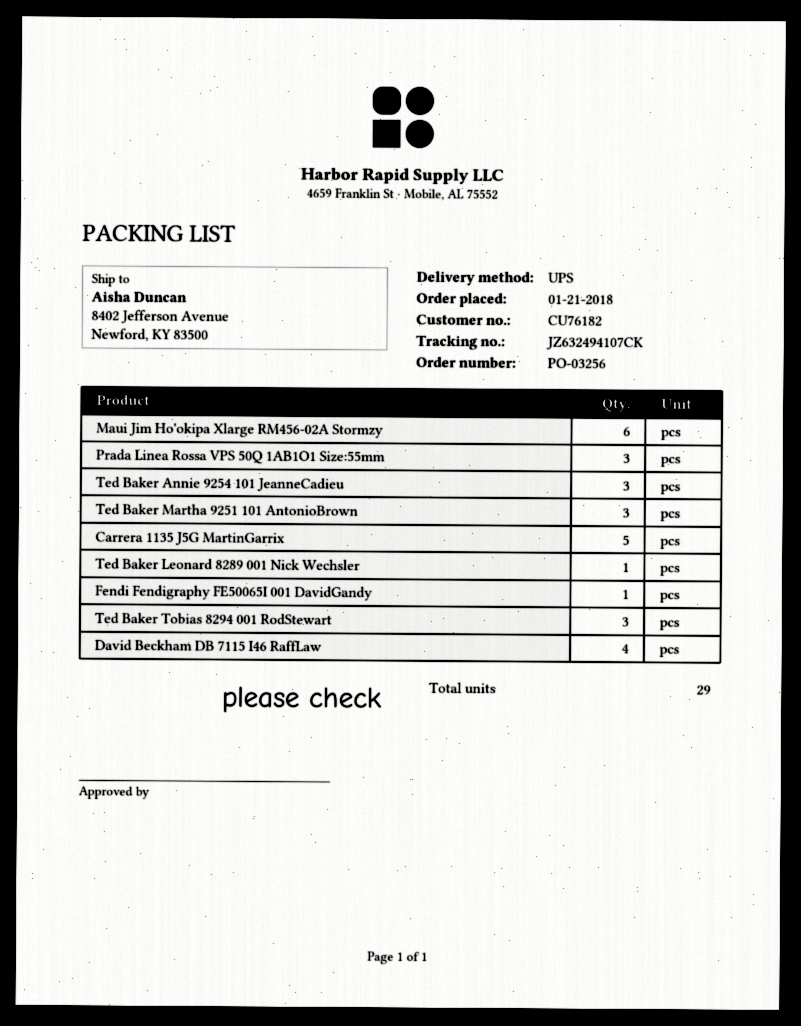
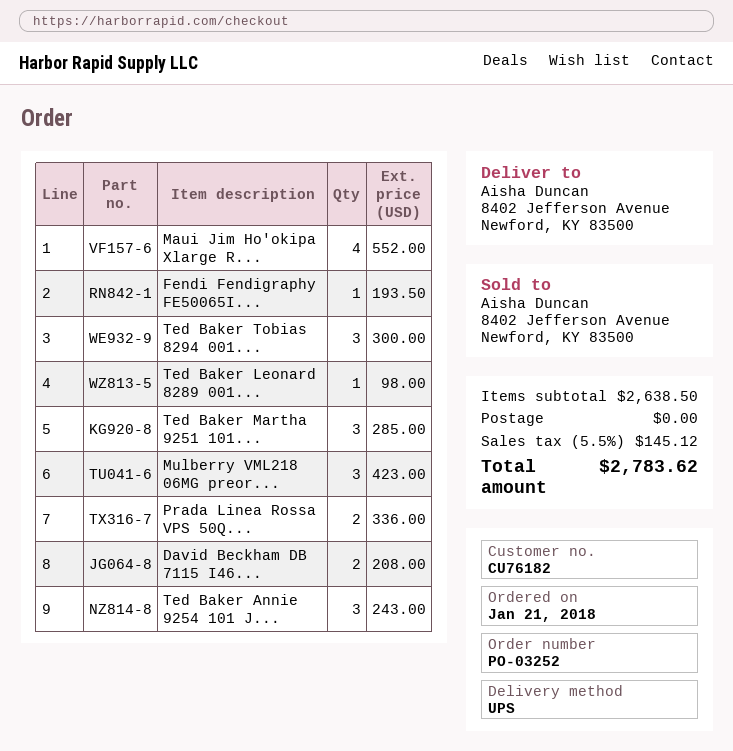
order number: PO-03256 -> PO-03252
Maui Jim Ho'okipa Xlarge RM456-02A Stormzy: 6 -> 4
Prada Linea Rossa VPS 50Q 1AB1O1 Size:55mm: 3 -> 2
Carrera 1135 J5G MartinGarrix: 5 -> none
David Beckham DB 7115 I46 RaffLaw: 4 -> 2
Mulberry VML218 06MG preor...: none -> 3

